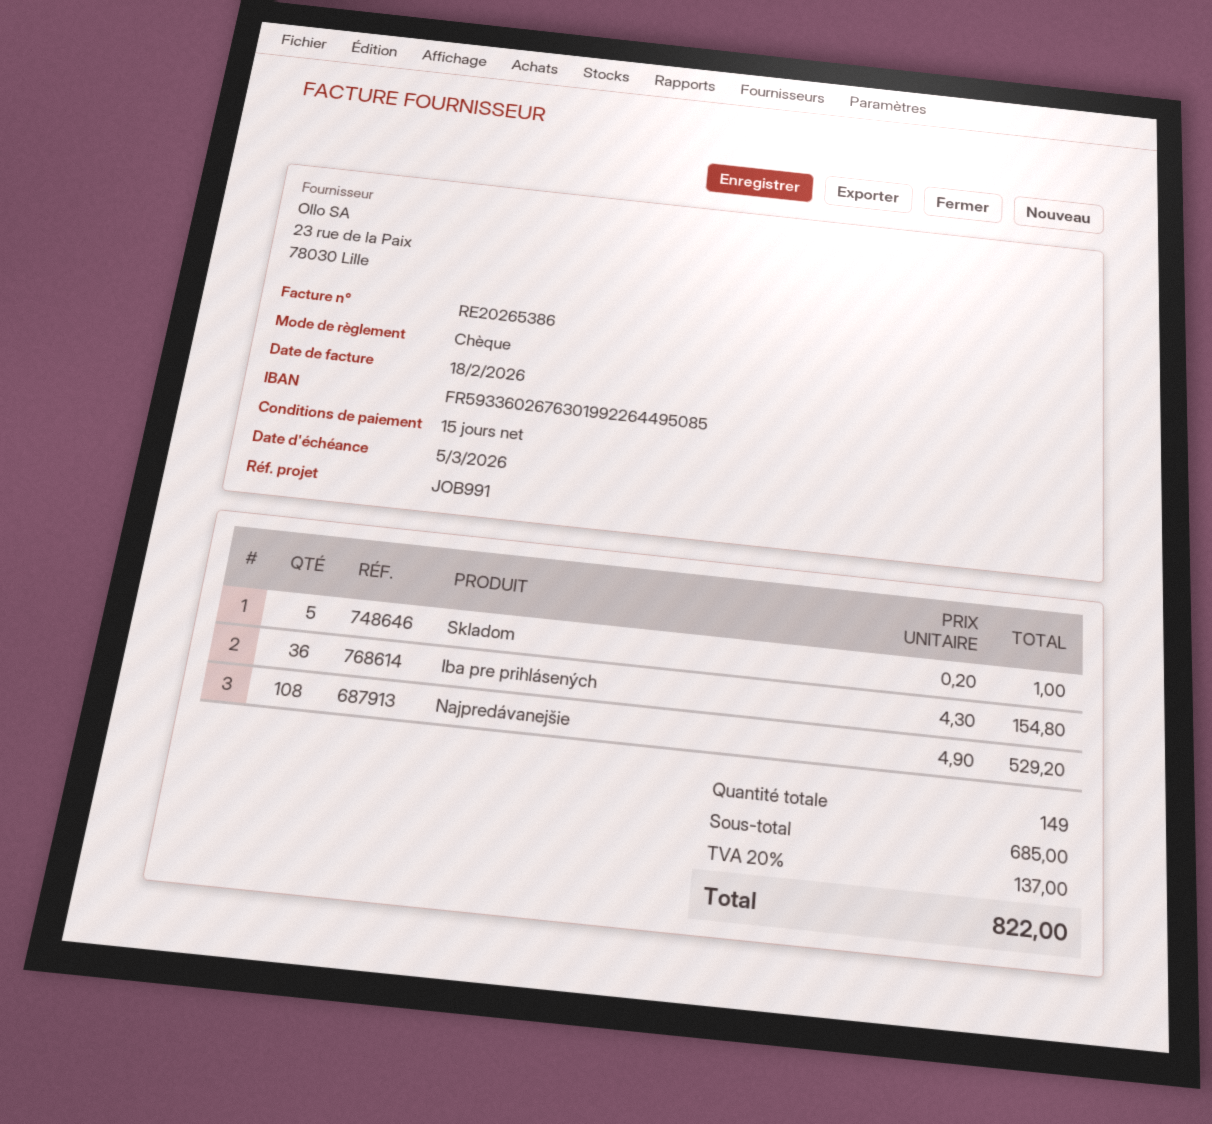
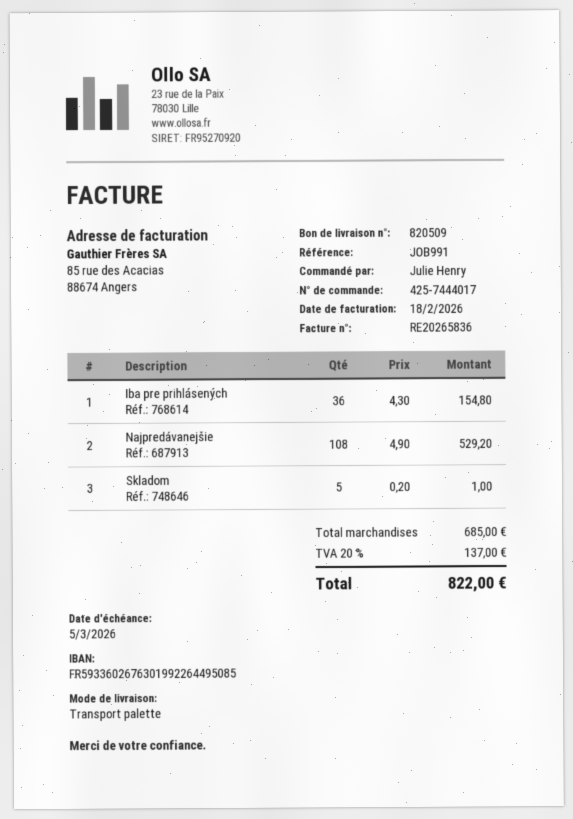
invoice number: RE20265386 -> RE20265836

